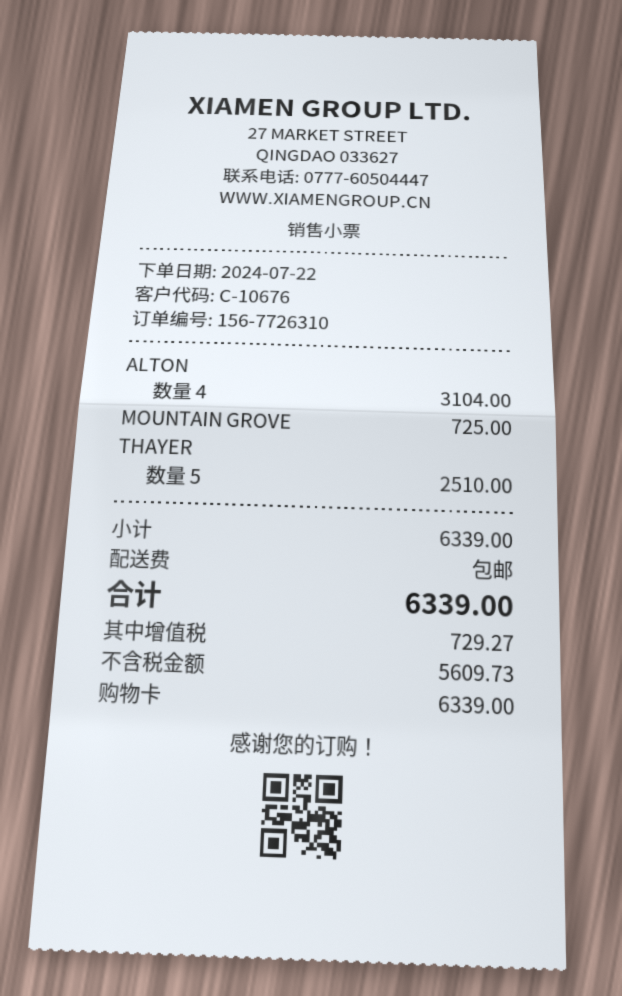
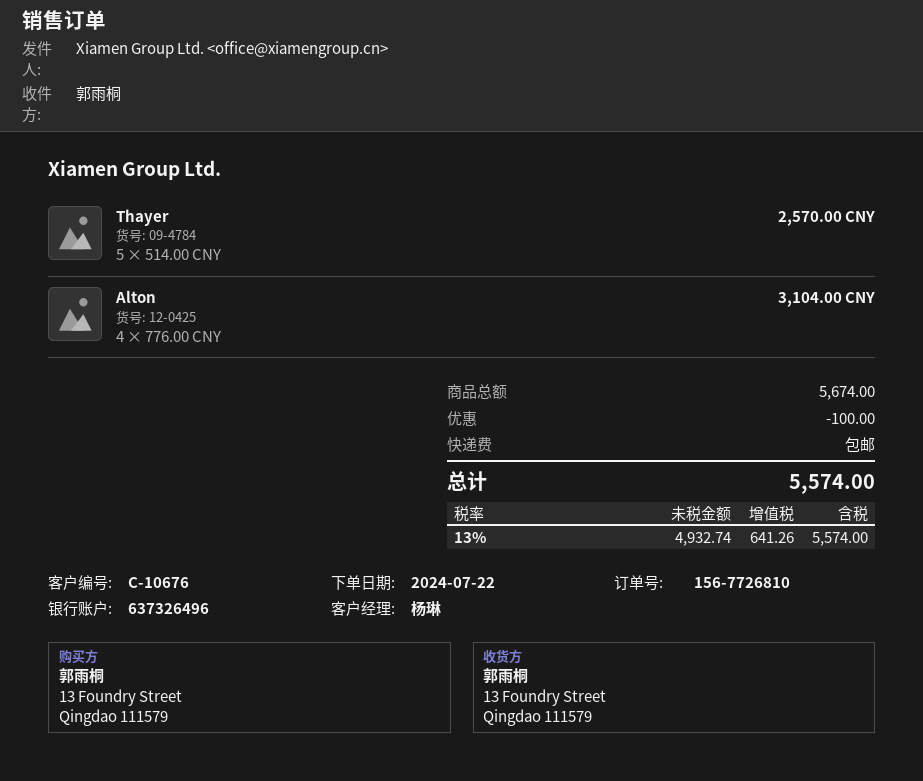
order number: 156-7726310 -> 156-7726810
MOUNTAIN GROVE: 1 for 725.00 -> none
THAYER: 5 for 2510.00 -> 5 for 2570.00
subtotal: 6339.00 -> 5674.00
discount: none -> 100.00
net: 5609.73 -> 4932.74
tax: 729.27 -> 641.26
total: 6339.00 -> 5574.00

